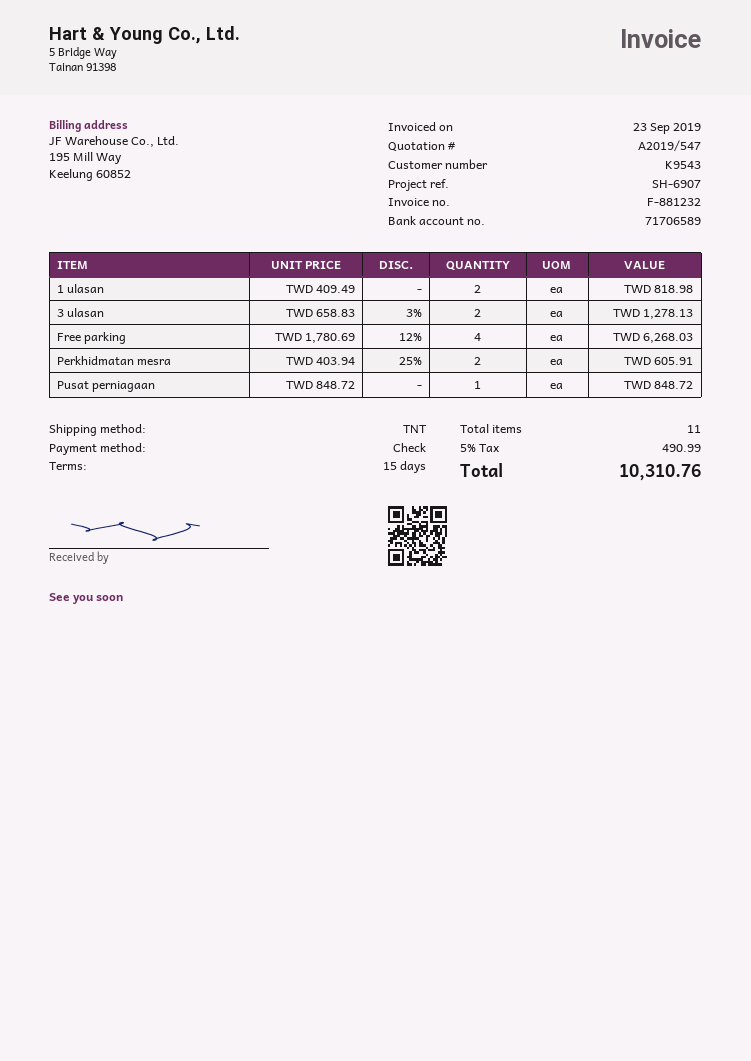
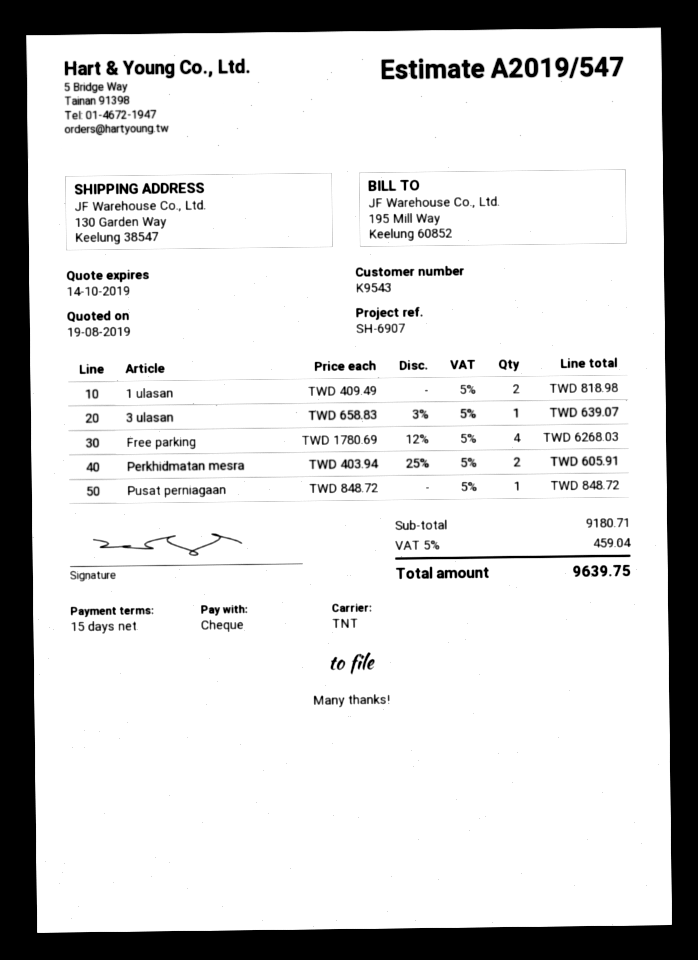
3 ulasan: 2 x 658.83 - 3% = 1278.13 -> 1 x 658.83 - 3% = 639.07
tax: 5% = 490.99 -> 5% = 459.04
total: 10310.76 -> 9639.75

